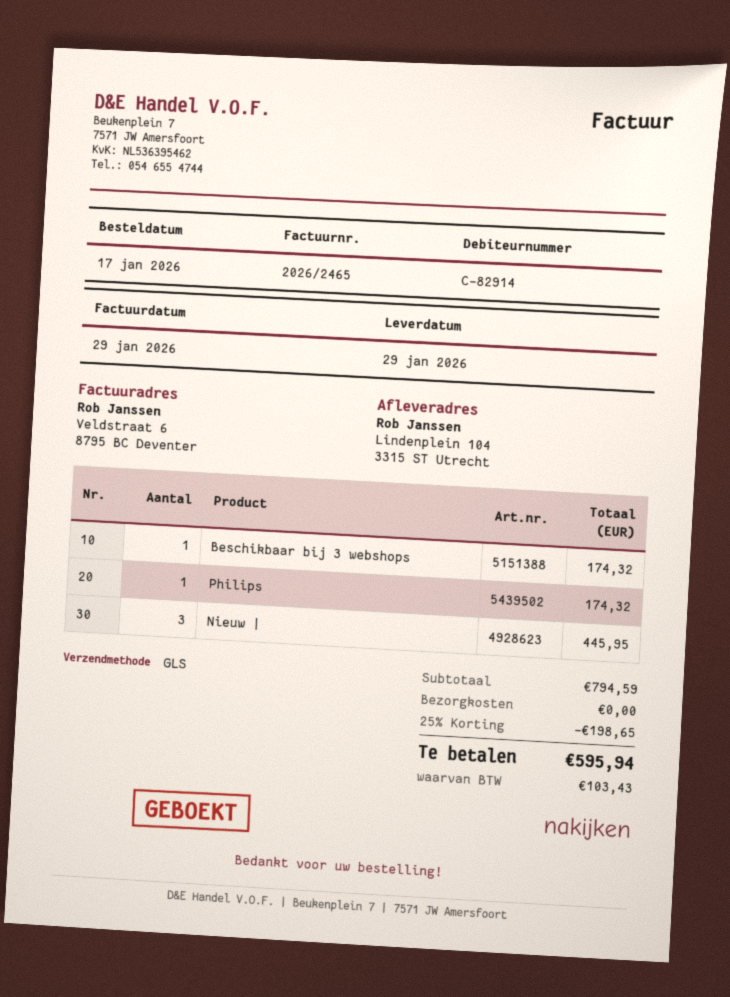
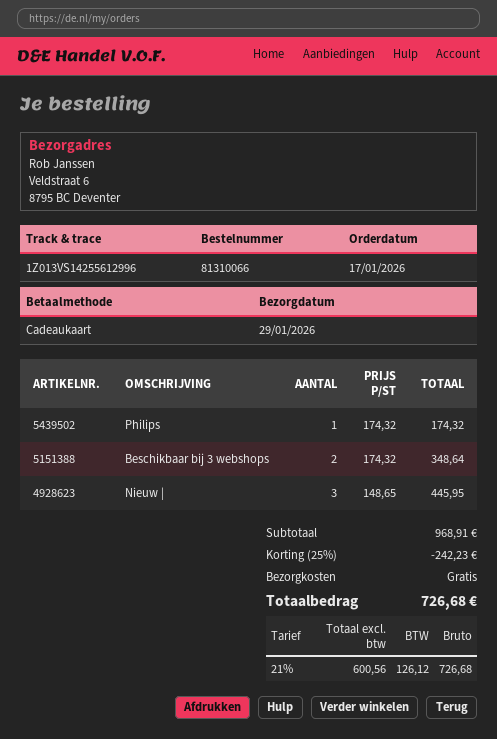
ship to: Lindenplein 104, 3315 ST Utrecht -> Veldstraat 6, 8795 BC Deventer
Beschikbaar bij 3 webshops: 1 for 174.32 -> 2 for 348.64
subtotal: 794.59 -> 968.91
discount: 25% = 198.65 -> 25% = 242.23
tax: 103.43 -> 126.12
total: 595.94 -> 726.68

